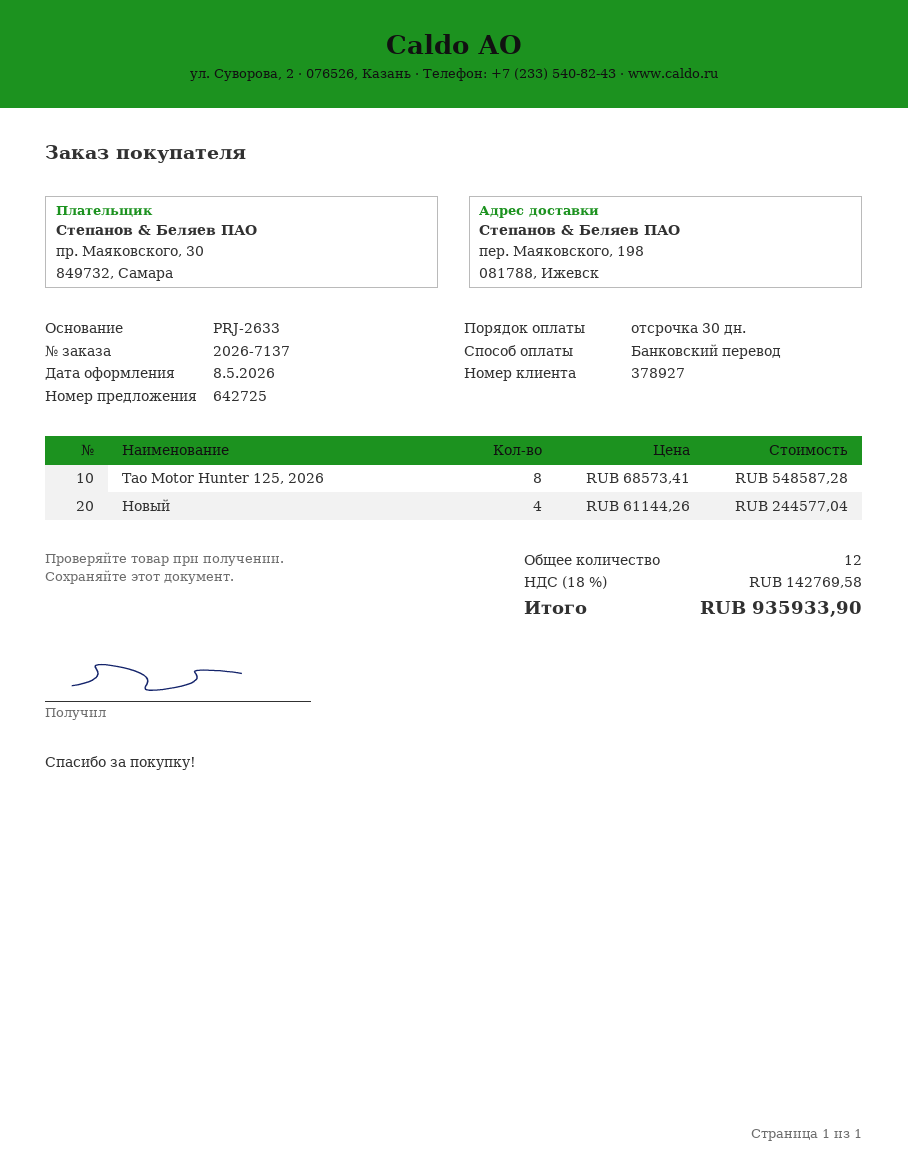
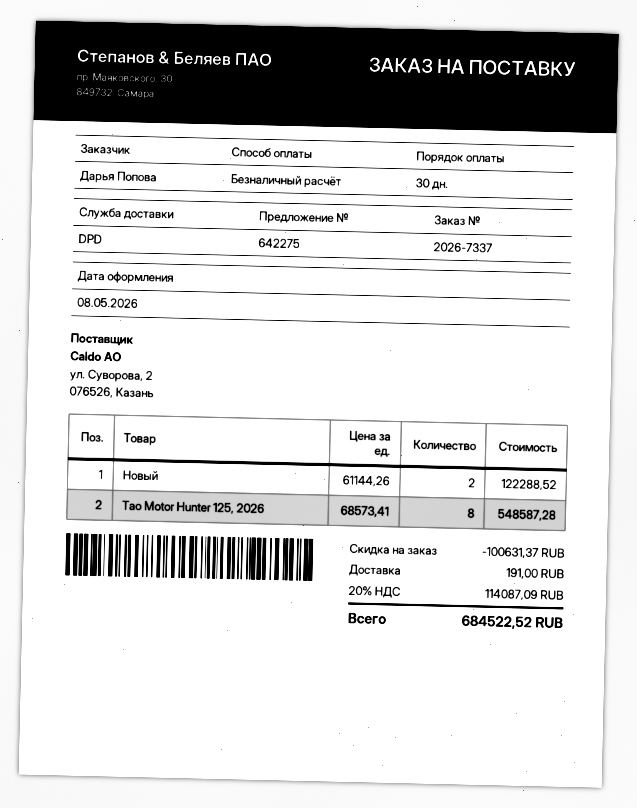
quote number: 642725 -> 642275
order number: 2026-7137 -> 2026-7337
Новый: 4 x 61144.26 = 244577.04 -> 2 x 61144.26 = 122288.52
discount: none -> 100631.37
shipping: none -> 191.00
tax: 18% = 142769.58 -> 20% = 114087.09
total: 935933.90 -> 684522.52

